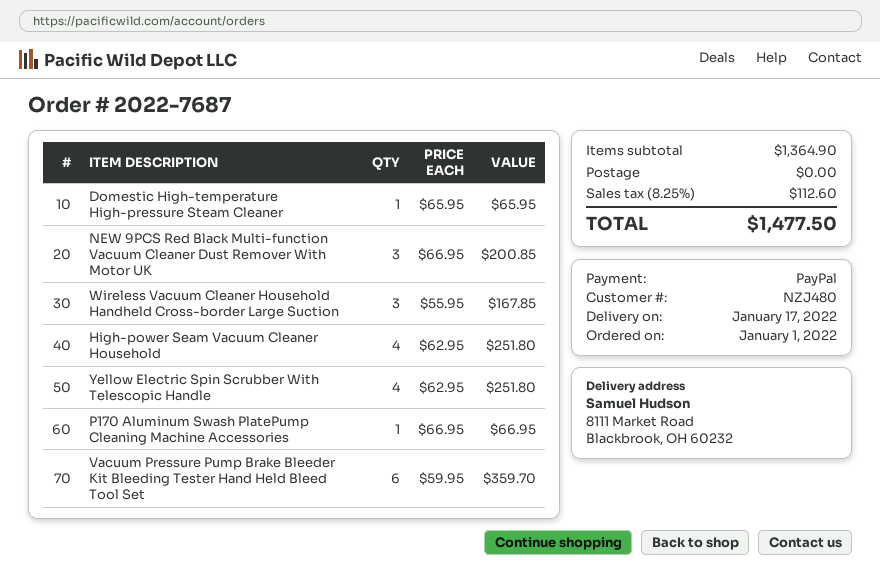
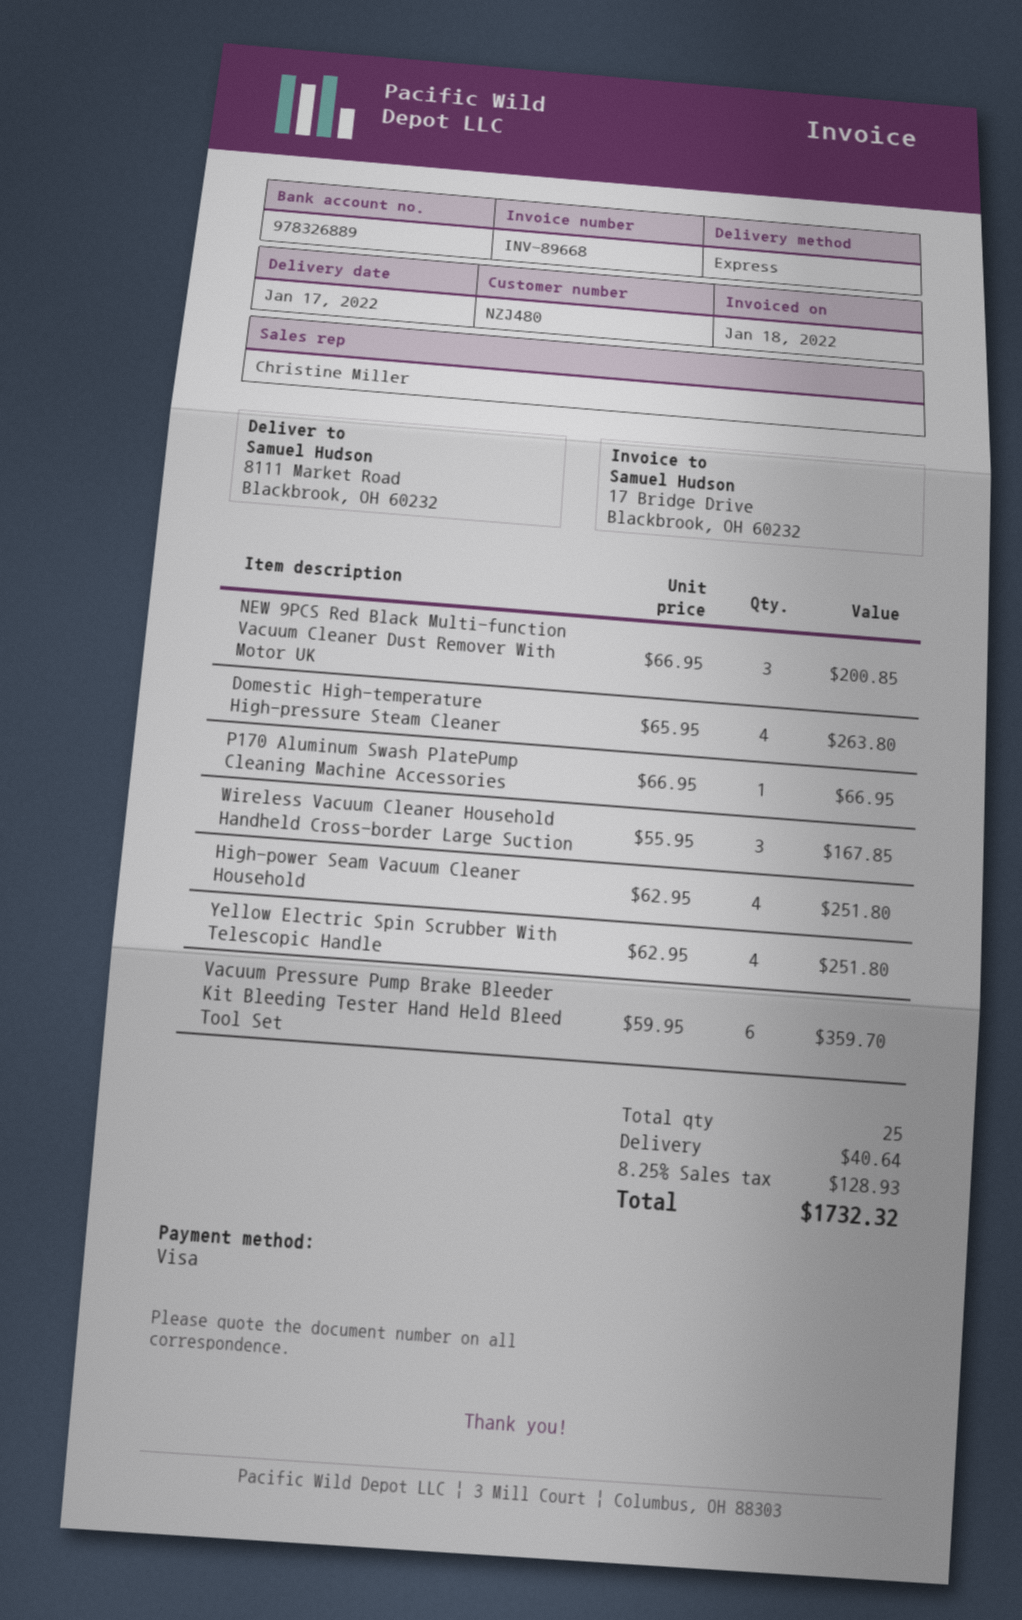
payment method: PayPal -> Visa
Domestic High-temperature High-pressure Steam Cleaner: 1 x 65.95 = 65.95 -> 4 x 65.95 = 263.80
shipping: 0.00 -> 40.64
tax: 8.25% = 112.60 -> 8.25% = 128.93
total: 1477.50 -> 1732.32

